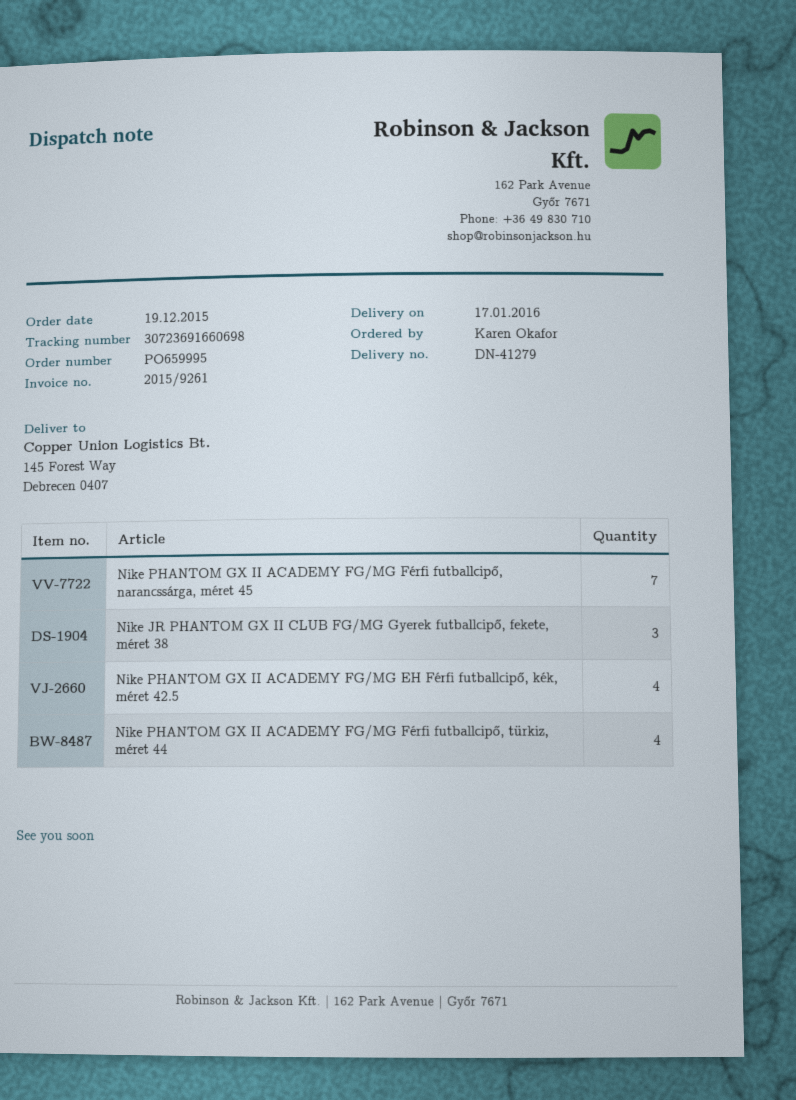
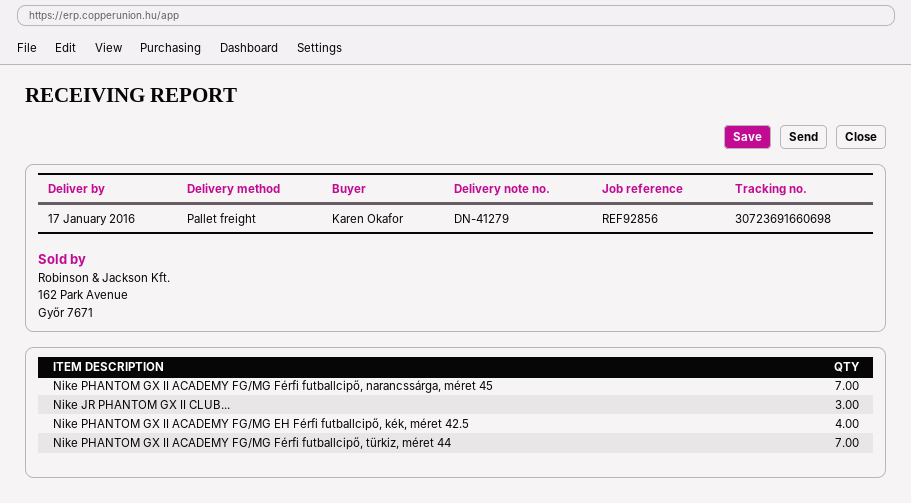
Nike PHANTOM GX II ACADEMY FG/MG Férfi futballcipő, türkiz, méret 44: 4 -> 7

